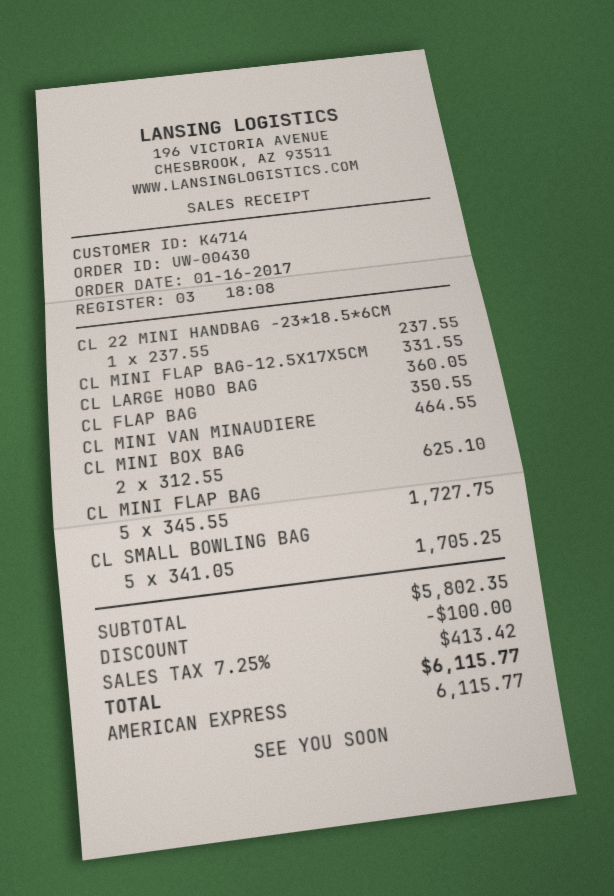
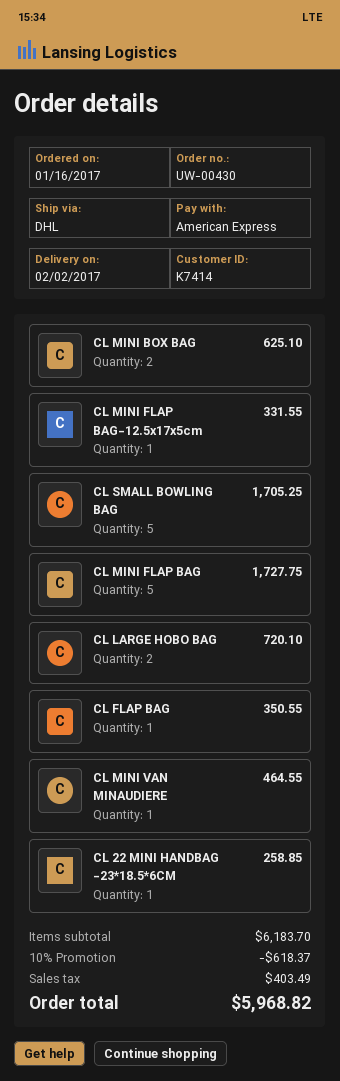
customer number: K4714 -> K7414
CL 22 MINI HANDBAG -23*18.5*6CM: 1 for 237.55 -> 1 for 258.85
CL LARGE HOBO BAG: 1 for 360.05 -> 2 for 720.10
subtotal: 5802.35 -> 6183.70
discount: 100.00 -> 618.37
tax: 413.42 -> 403.49
total: 6115.77 -> 5968.82

